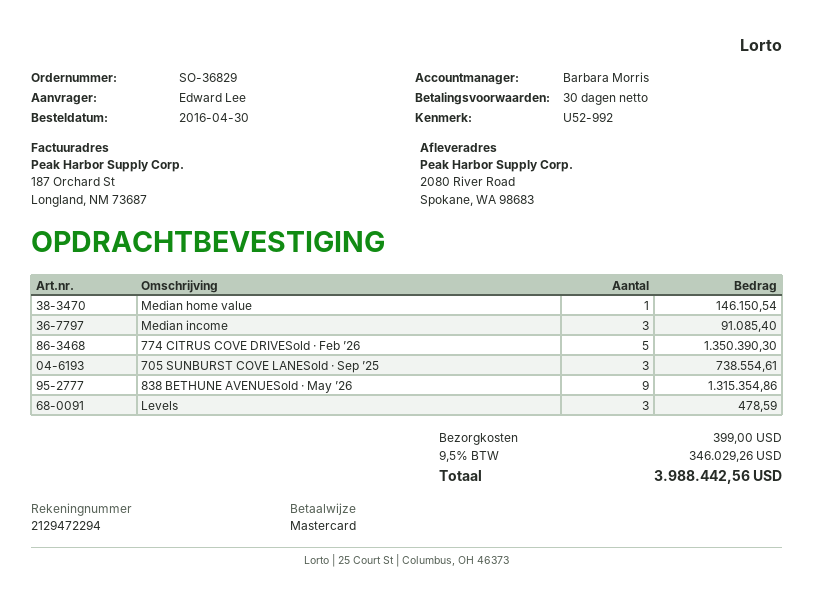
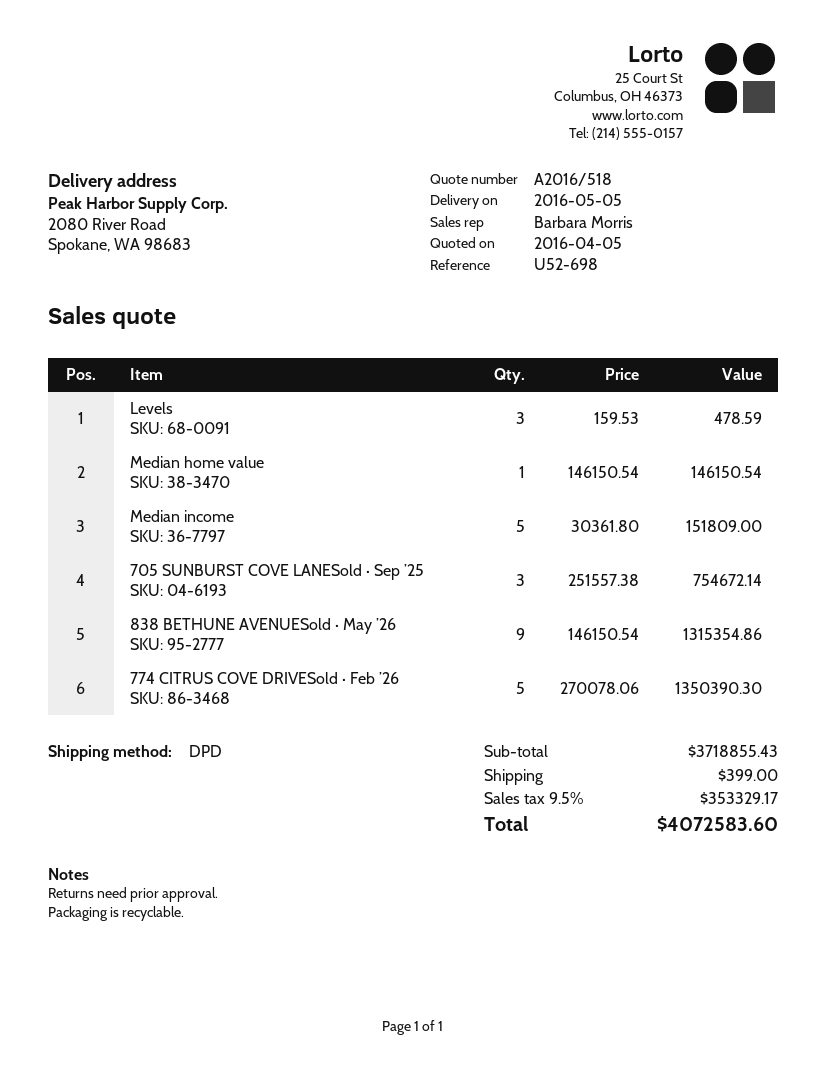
reference: U52-992 -> U52-698
Median income: 3 for 91085.40 -> 5 for 151809.00
705 SUNBURST COVE LANESold · Sep ’25: 3 for 738554.61 -> 3 for 754672.14
tax: 9.5% = 346029.26 -> 9.5% = 353329.17
total: 3988442.56 -> 4072583.60

